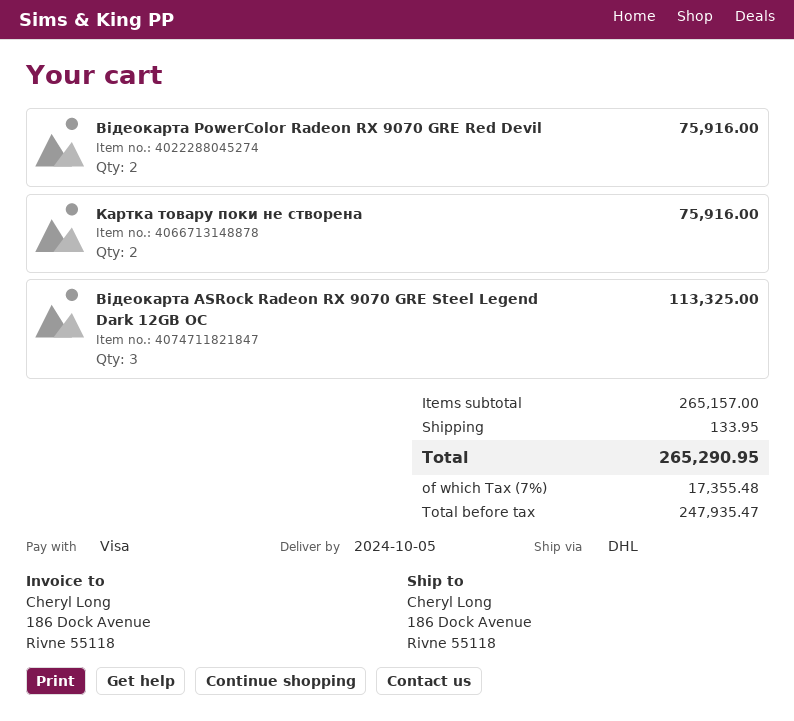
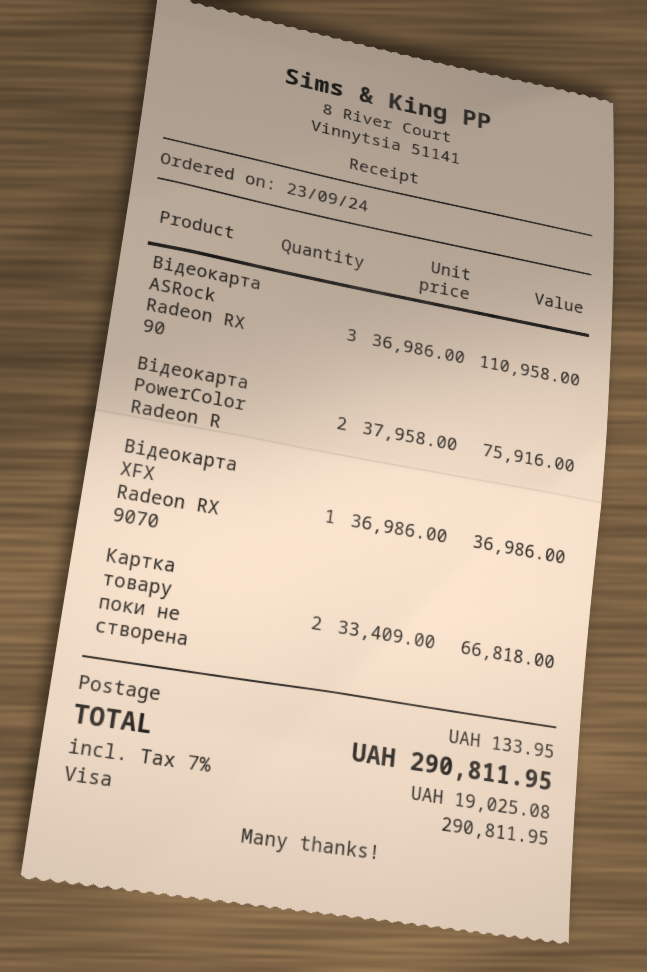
Картка товару поки не створена: 2 for 75916.00 -> 2 for 66818.00
Відеокарта ASRock Radeon RX 9070 GRE Steel Legend Dark 12GB OC: 3 for 113325.00 -> 3 for 110958.00
Відеокарта XFX Radeon RX 9070: none -> 1 for 36986.00
tax: 7% = 17355.48 -> 7% = 19025.08
total: 265290.95 -> 290811.95

